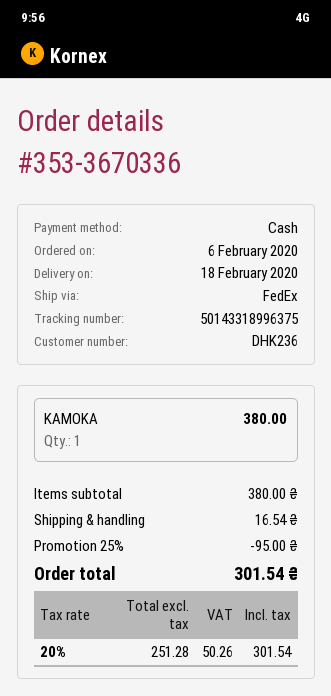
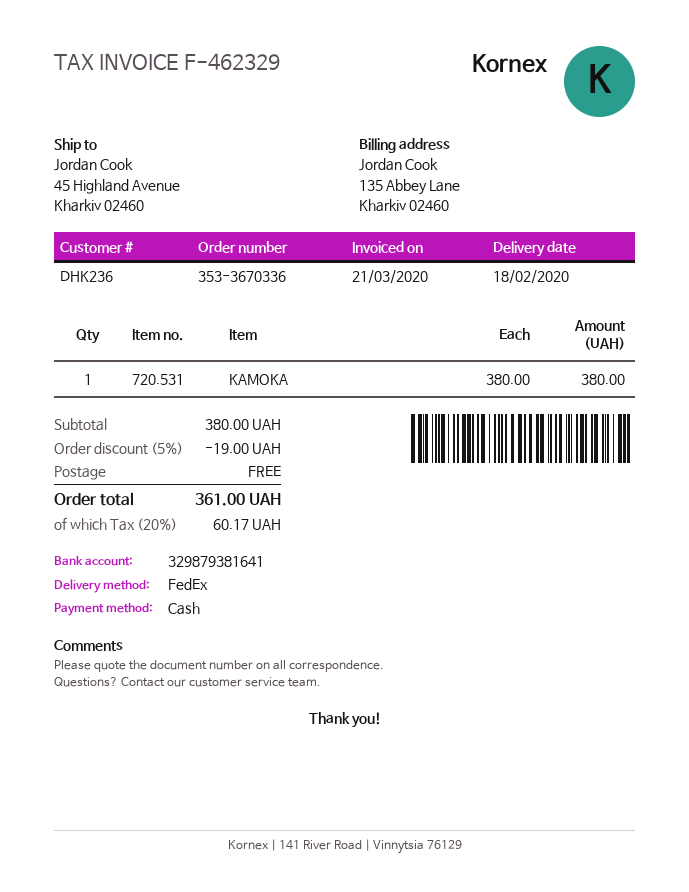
discount: 25% = 95.00 -> 5% = 19.00
shipping: 16.54 -> 0.00
tax: 20% = 50.26 -> 20% = 60.17
total: 301.54 -> 361.00

